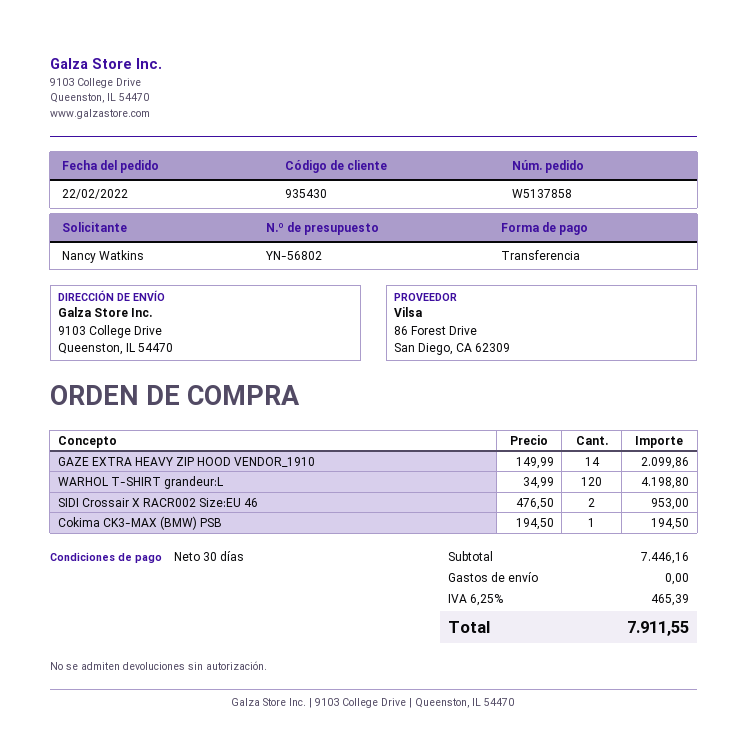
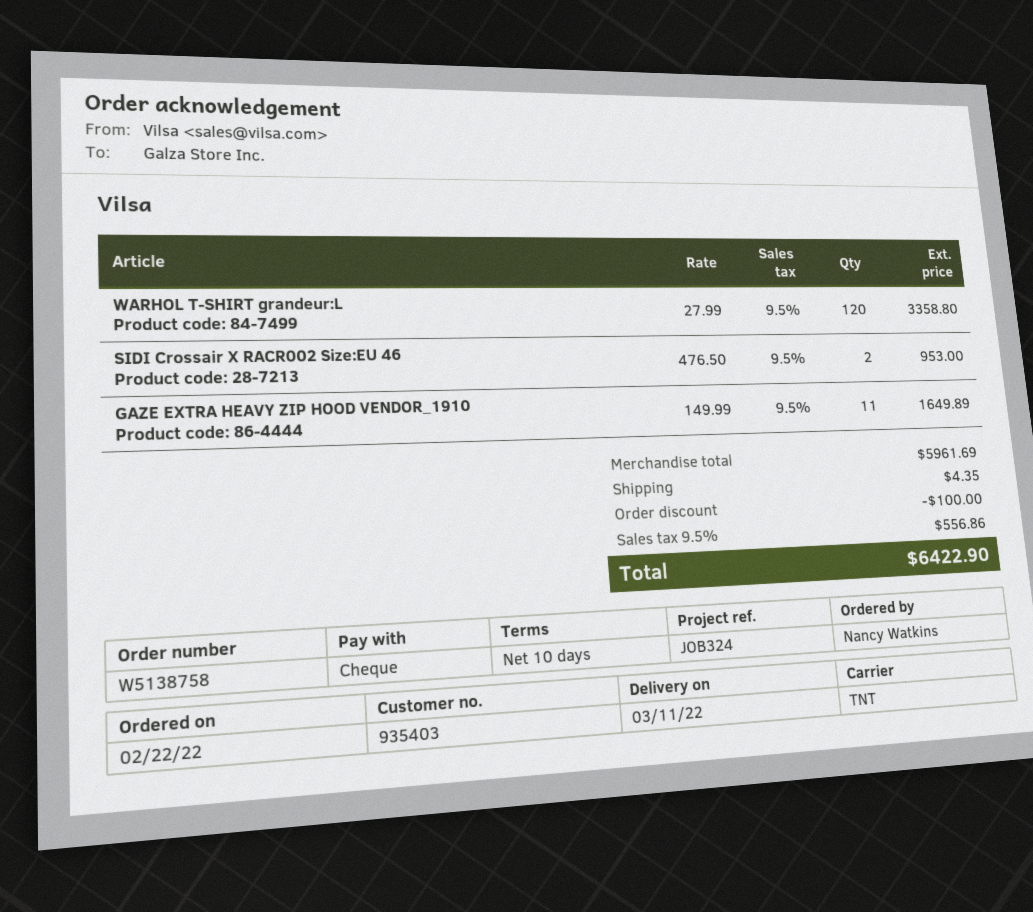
order number: W5137858 -> W5138758
payment terms: 30 days -> 10 days
customer number: 935430 -> 935403
payment method: bank transfer -> cheque
GAZE EXTRA HEAVY ZIP HOOD VENDOR_1910: 14 x 149.99 = 2099.86 -> 11 x 149.99 = 1649.89
WARHOL T-SHIRT grandeur:L: 120 x 34.99 = 4198.80 -> 120 x 27.99 = 3358.80
Cokima CK3-MAX (BMW) PSB: 1 x 194.50 = 194.50 -> none
subtotal: 7446.16 -> 5961.69
discount: none -> 100.00
shipping: 0.00 -> 4.35
tax: 6.25% = 465.39 -> 9.5% = 556.86
total: 7911.55 -> 6422.90

